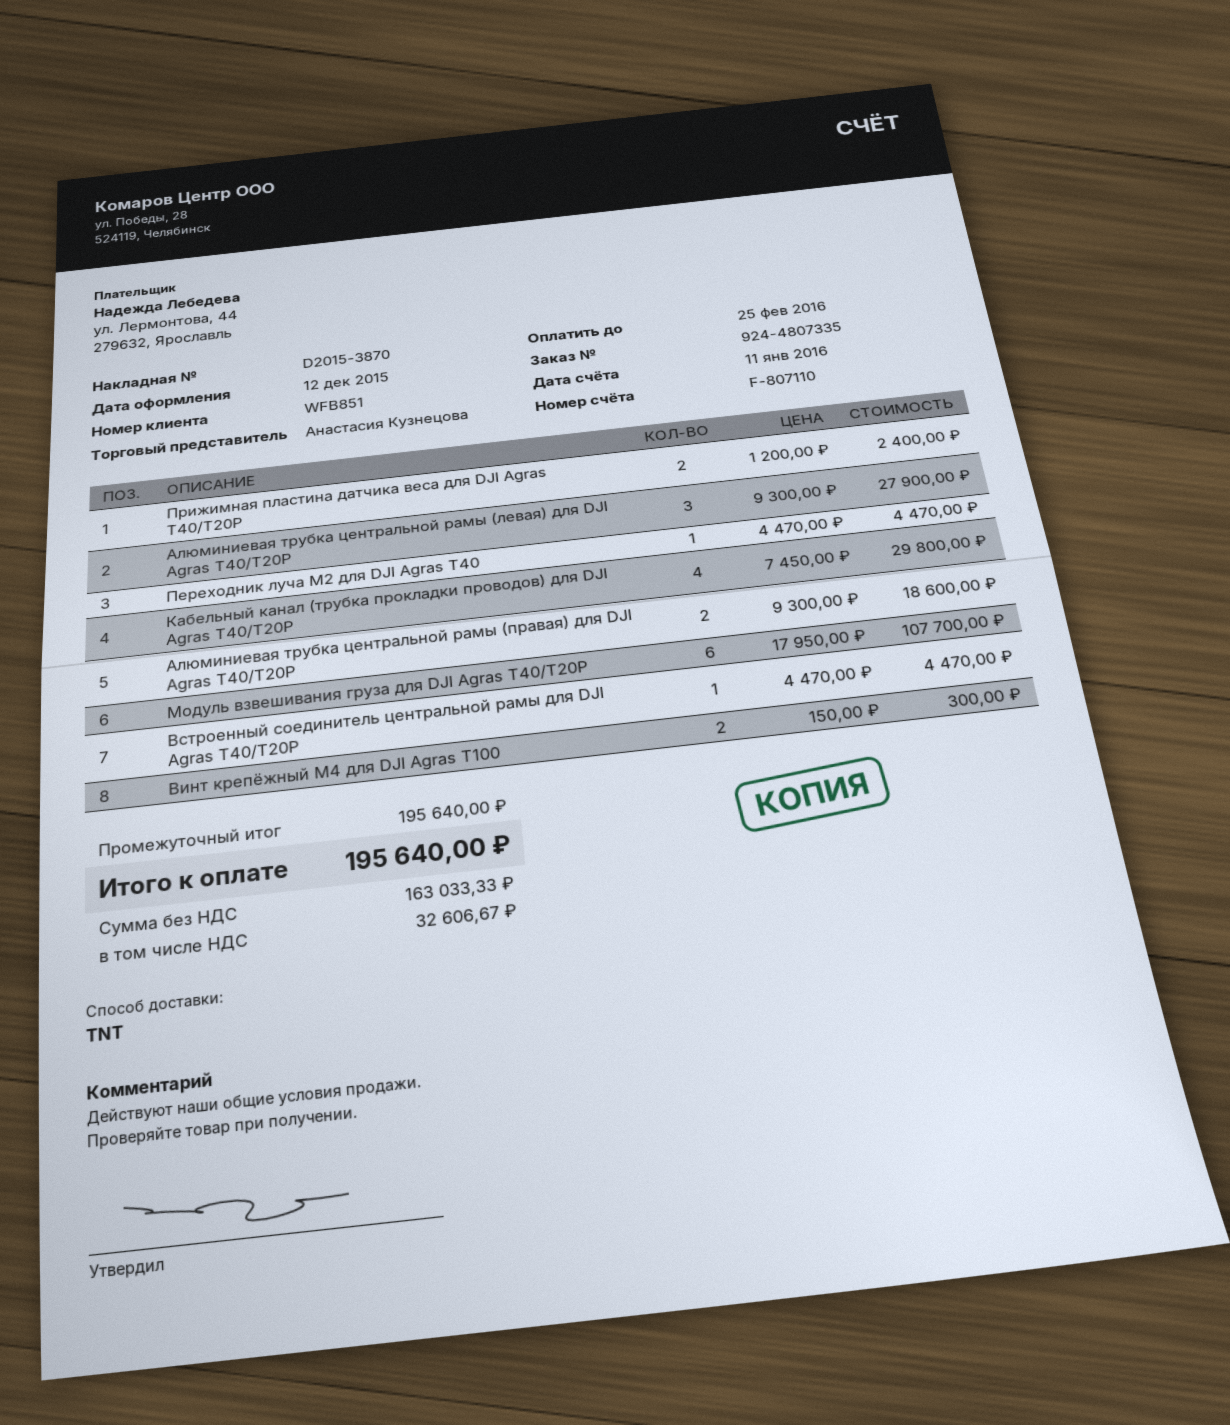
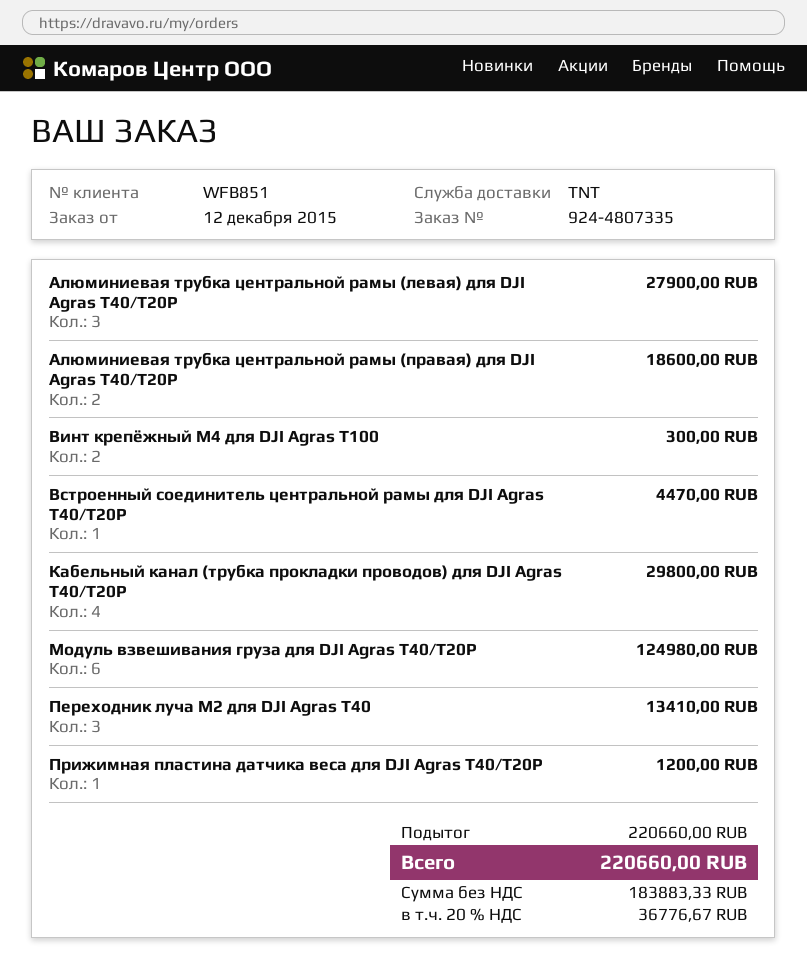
Прижимная пластина датчика веса для DJI Agras T40/T20P: 2 for 2400.00 -> 1 for 1200.00
Переходник луча M2 для DJI Agras T40: 1 for 4470.00 -> 3 for 13410.00
Модуль взвешивания груза для DJI Agras T40/T20P: 6 for 107700.00 -> 6 for 124980.00
subtotal: 195640.00 -> 220660.00
net: 163033.33 -> 183883.33
tax: 32606.67 -> 36776.67
total: 195640.00 -> 220660.00

